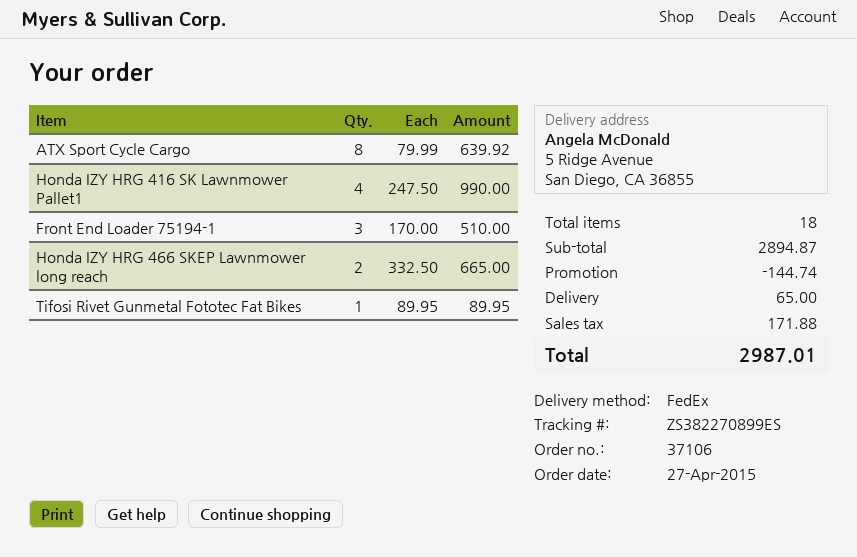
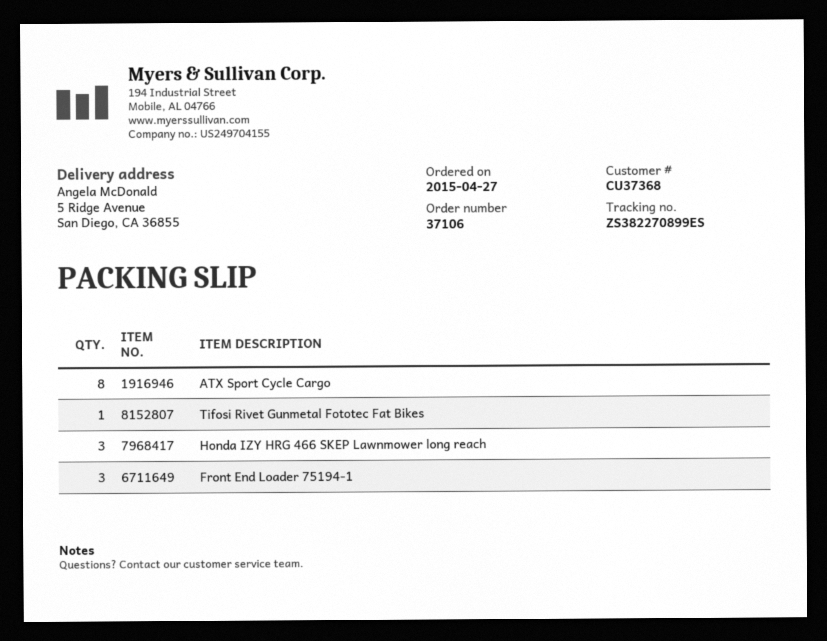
Honda IZY HRG 416 SK Lawnmower Pallet1: 4 -> none
Honda IZY HRG 466 SKEP Lawnmower long reach: 2 -> 3

